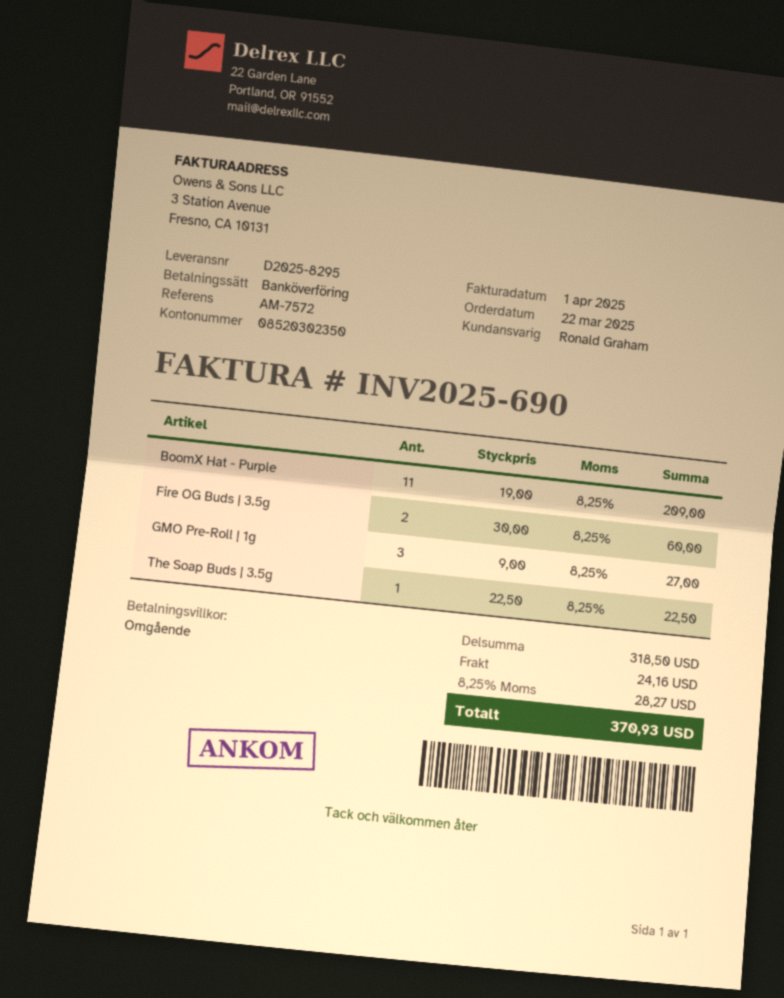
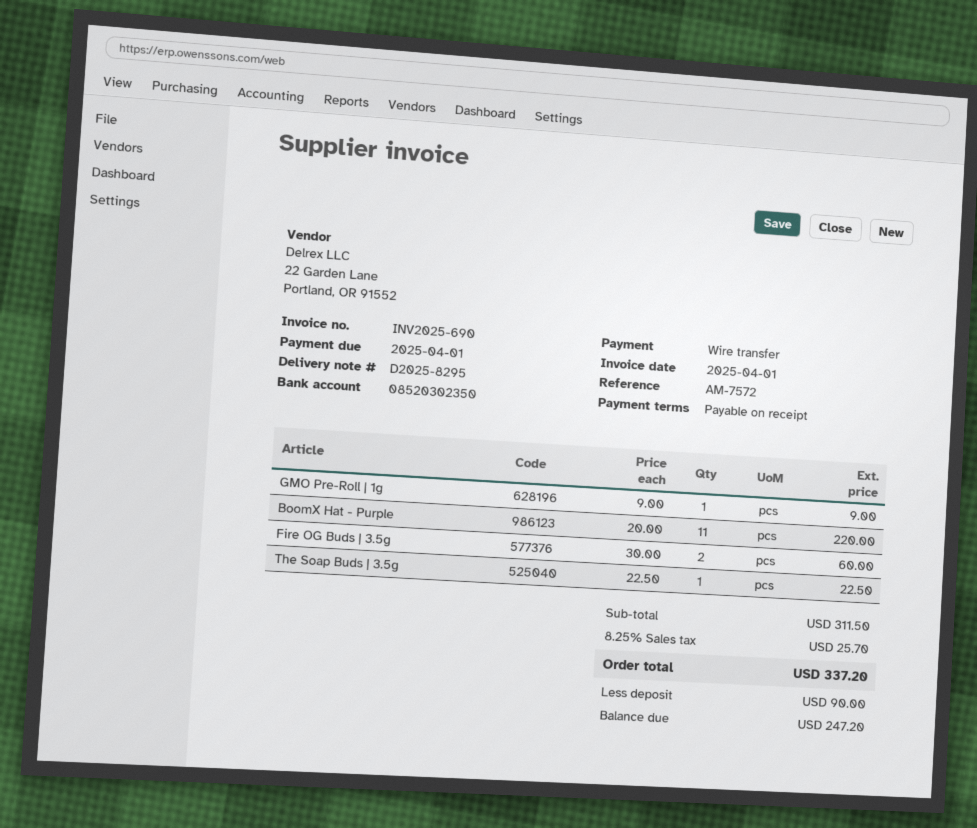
BoomX Hat - Purple: 11 x 19.00 = 209.00 -> 11 x 20.00 = 220.00
GMO Pre-Roll | 1g: 3 x 9.00 = 27.00 -> 1 x 9.00 = 9.00
subtotal: 318.50 -> 311.50
shipping: 24.16 -> none
tax: 8.25% = 28.27 -> 8.25% = 25.70
total: 370.93 -> 337.20

